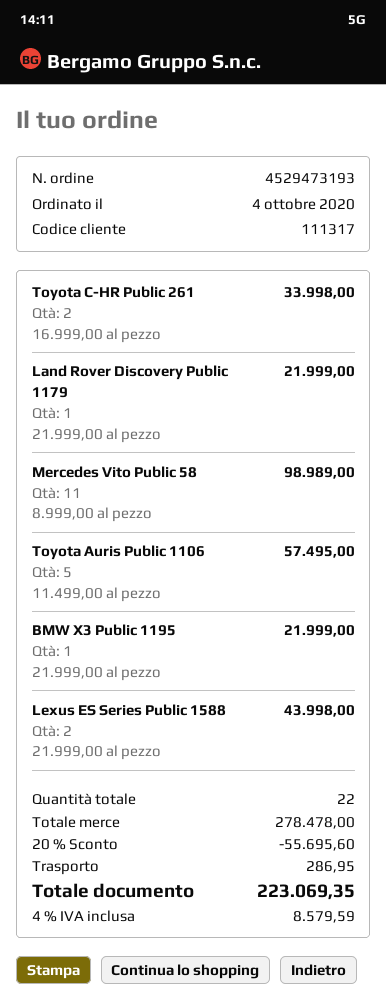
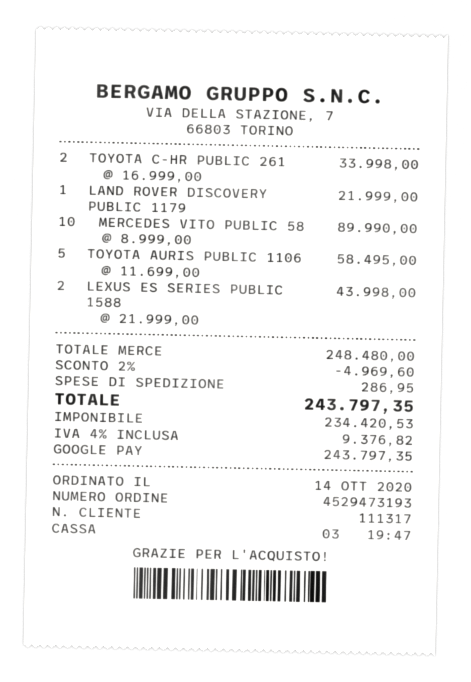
order date: 2020-10-04 -> 2020-10-14
Mercedes Vito Public 58: 11 x 8999.00 = 98989.00 -> 10 x 8999.00 = 89990.00
Toyota Auris Public 1106: 5 x 11499.00 = 57495.00 -> 5 x 11699.00 = 58495.00
BMW X3 Public 1195: 1 x 21999.00 = 21999.00 -> none
subtotal: 278478.00 -> 248480.00
discount: 20% = 55695.60 -> 2% = 4969.60
tax: 4% = 8579.59 -> 4% = 9376.82
total: 223069.35 -> 243797.35

